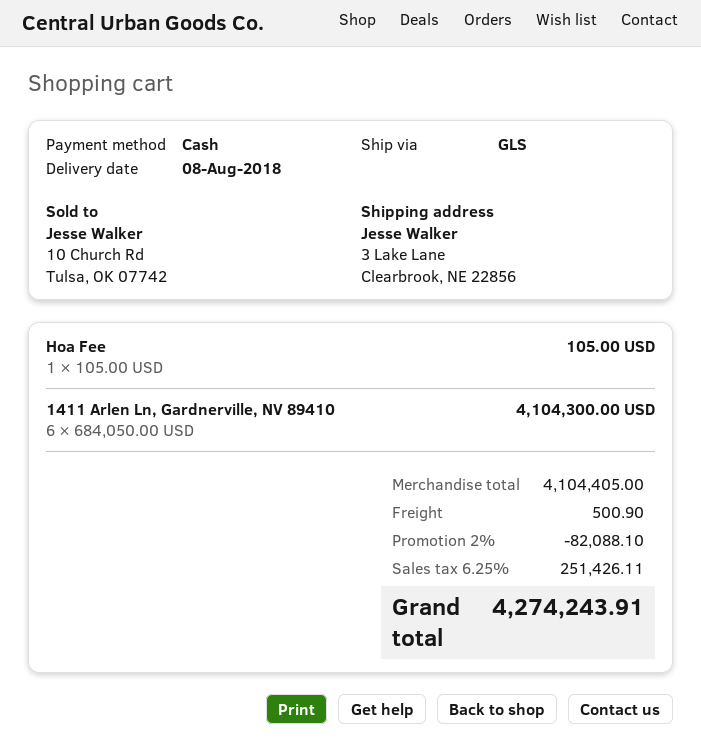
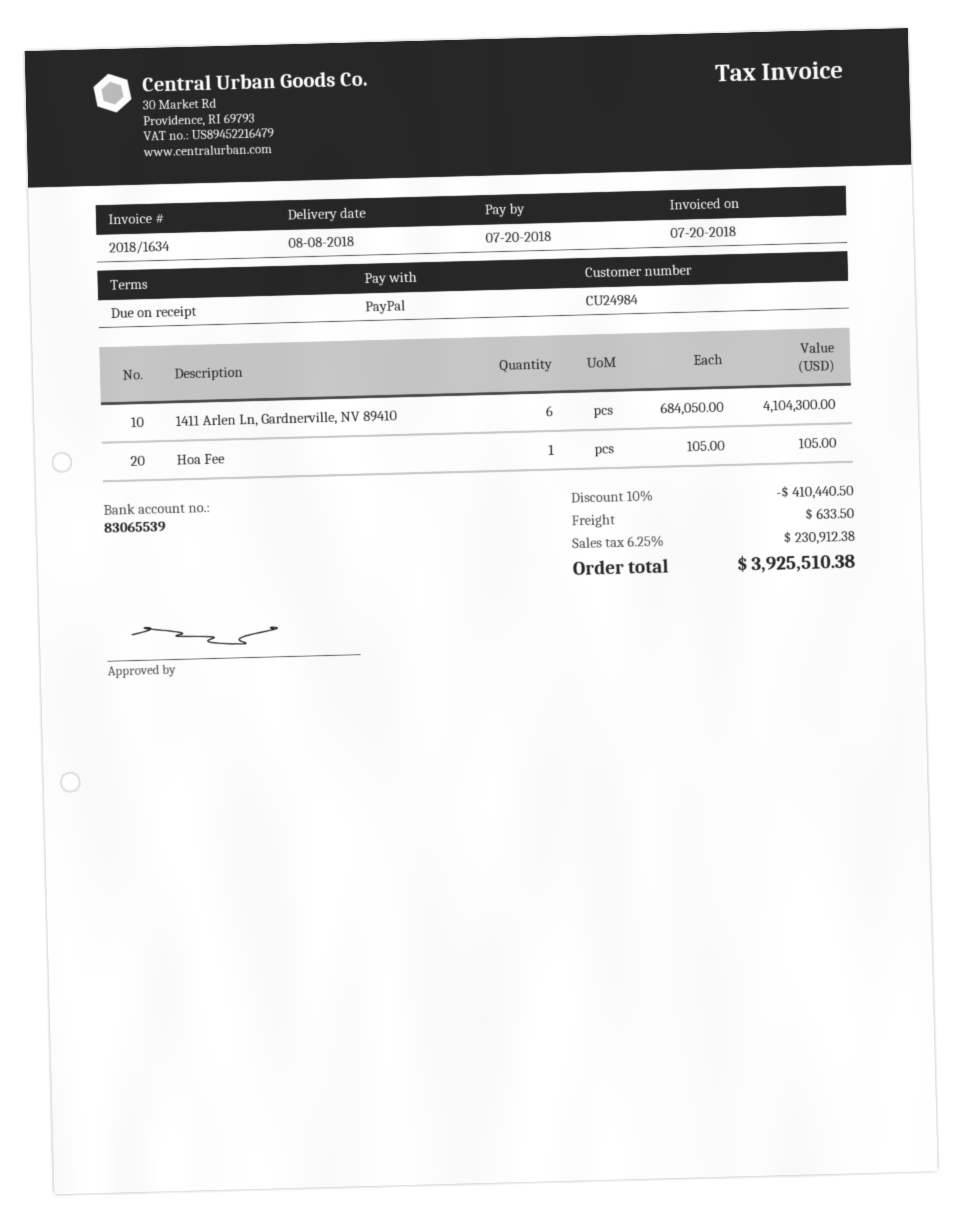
payment method: cash -> PayPal
discount: 2% = 82088.10 -> 10% = 410440.50
shipping: 500.90 -> 633.50
tax: 6.25% = 251426.11 -> 6.25% = 230912.38
total: 4274243.91 -> 3925510.38

